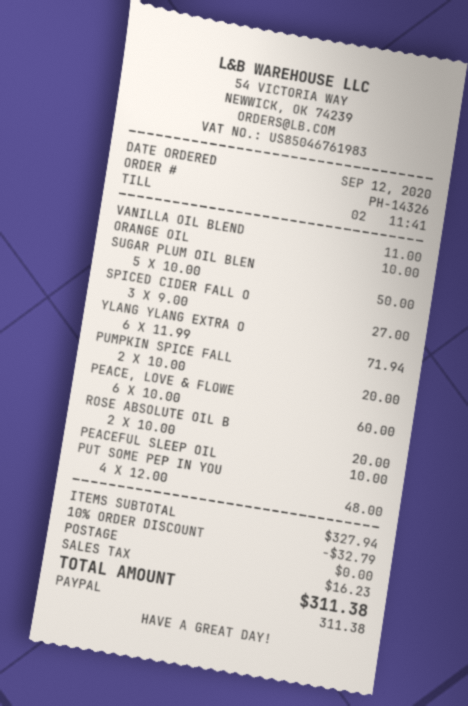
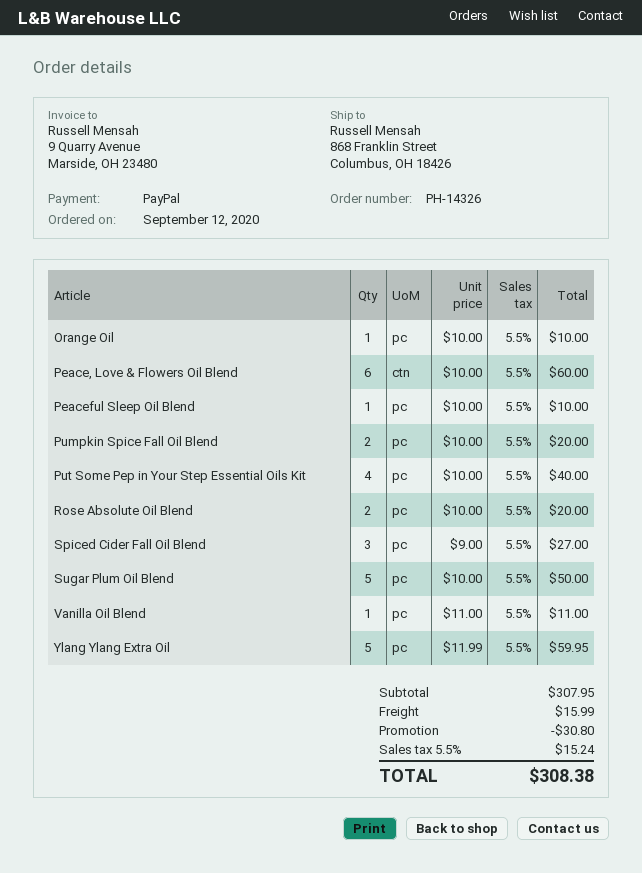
YLANG YLANG EXTRA O: 6 x 11.99 = 71.94 -> 5 x 11.99 = 59.95
PUT SOME PEP IN YOU: 4 x 12.00 = 48.00 -> 4 x 10.00 = 40.00
subtotal: 327.94 -> 307.95
discount: 32.79 -> 30.80
shipping: 0.00 -> 15.99
tax: 16.23 -> 15.24
total: 311.38 -> 308.38

